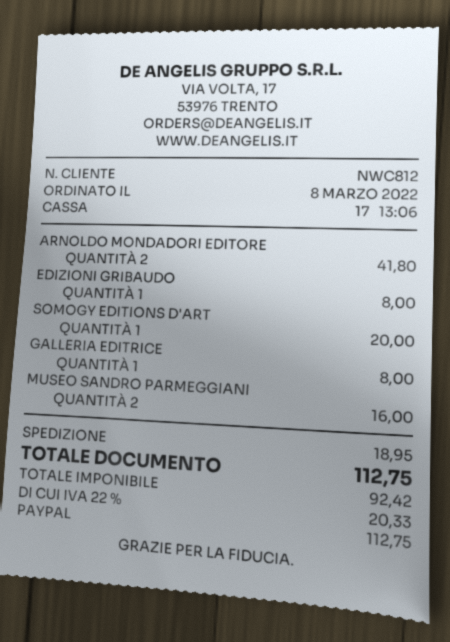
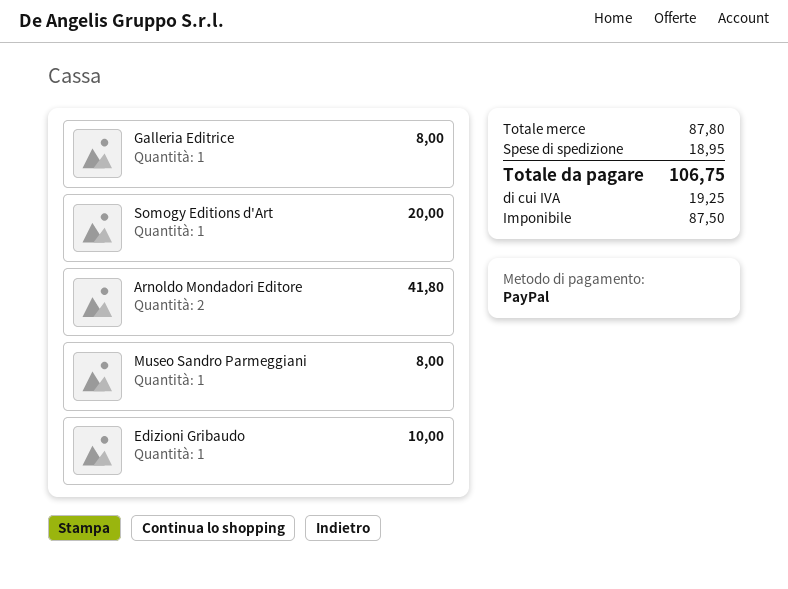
EDIZIONI GRIBAUDO: 1 for 8.00 -> 1 for 10.00
MUSEO SANDRO PARMEGGIANI: 2 for 16.00 -> 1 for 8.00
net: 92.42 -> 87.50
tax: 20.33 -> 19.25
total: 112.75 -> 106.75

